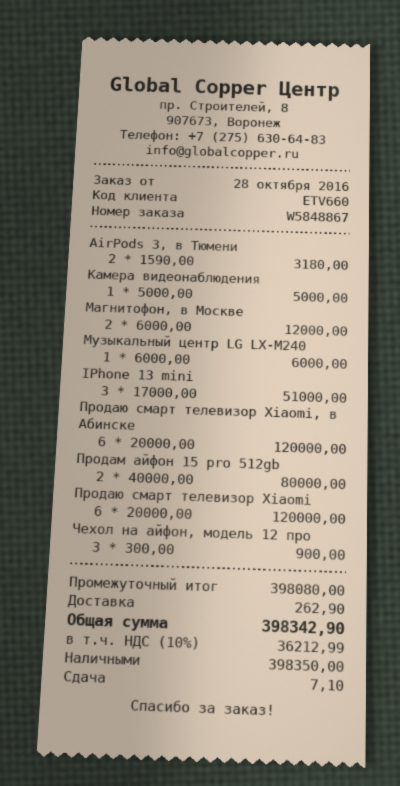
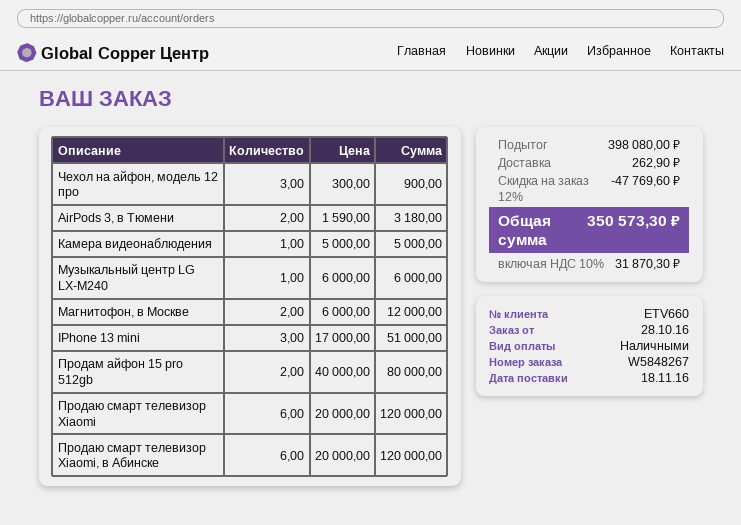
order number: W5848867 -> W5848267
discount: none -> 12% = 47769.60
tax: 10% = 36212.99 -> 10% = 31870.30
total: 398342.90 -> 350573.30

